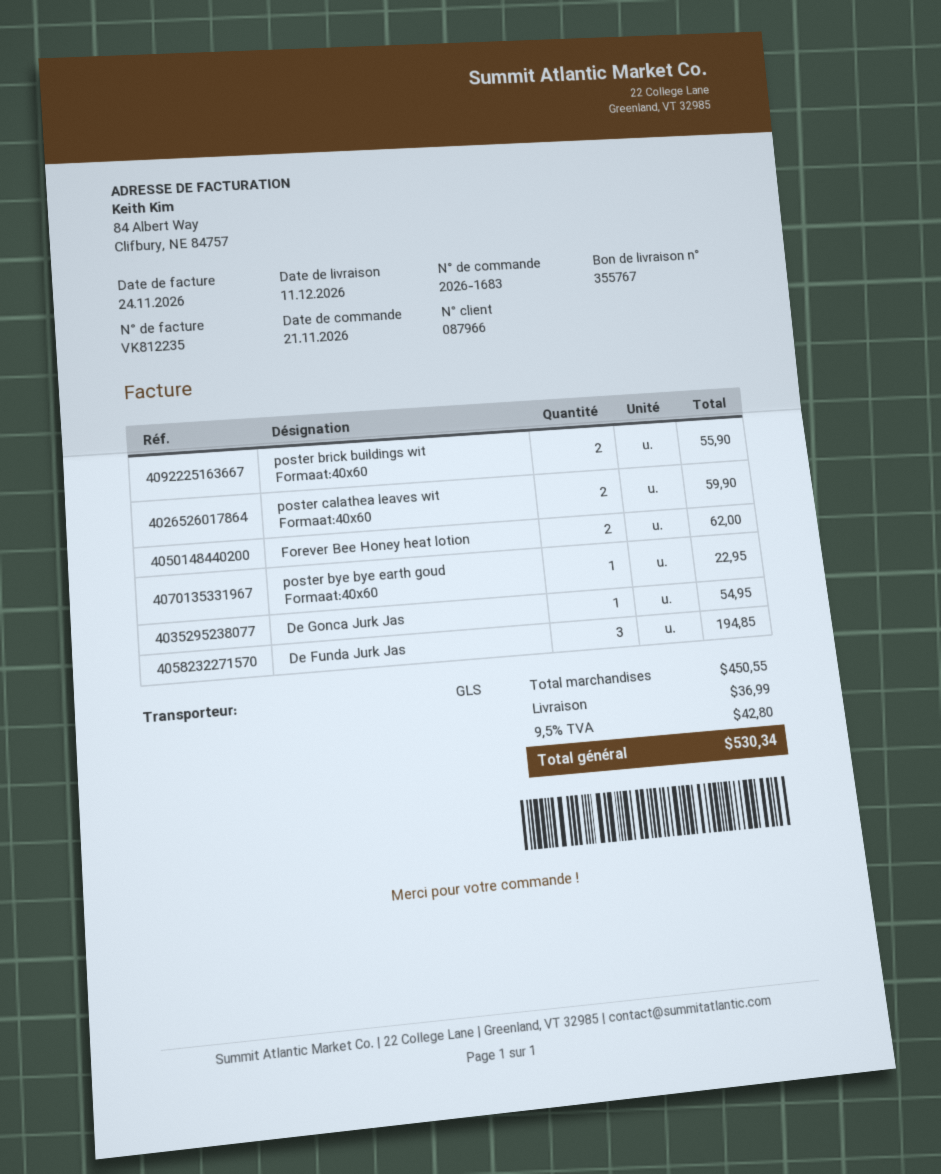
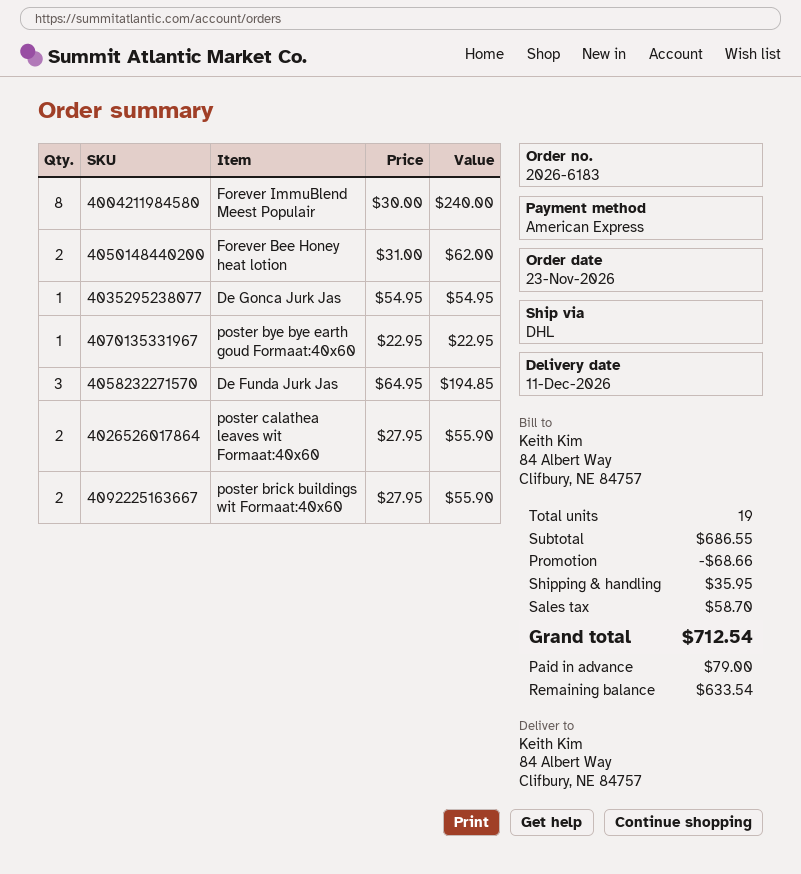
order number: 2026-1683 -> 2026-6183
order date: 2026-11-21 -> 2026-11-23
shipping method: GLS -> DHL
poster calathea leaves wit Formaat:40x60: 2 for 59.90 -> 2 for 55.90
Forever ImmuBlend Meest Populair: none -> 8 for 240.00
subtotal: 450.55 -> 686.55
discount: none -> 68.66
shipping: 36.99 -> 35.95
tax: 42.80 -> 58.70
total: 530.34 -> 712.54

